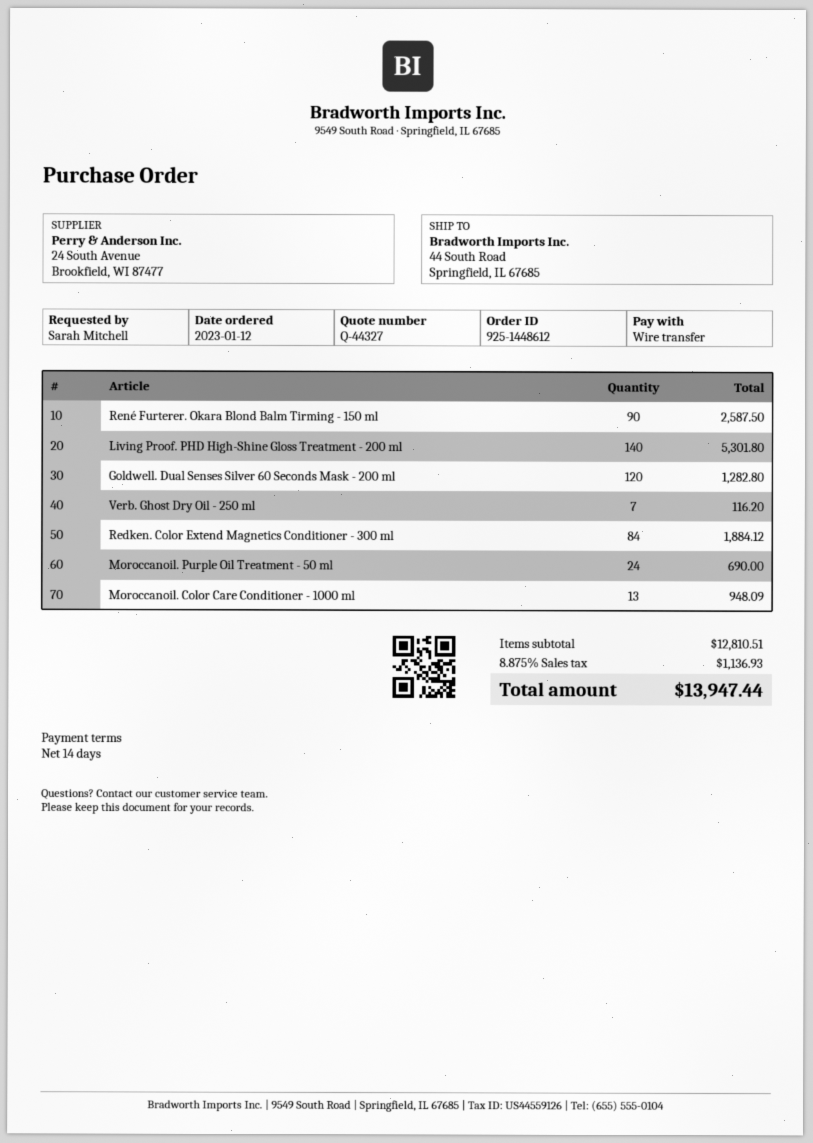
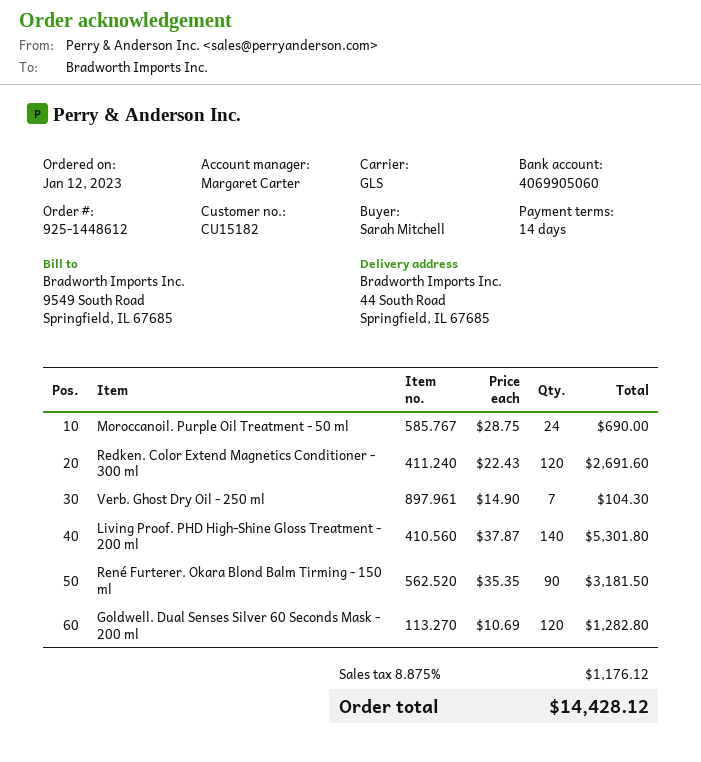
René Furterer. Okara Blond Balm Tirming - 150 ml: 90 for 2587.50 -> 90 for 3181.50
Verb. Ghost Dry Oil - 250 ml: 7 for 116.20 -> 7 for 104.30
Redken. Color Extend Magnetics Conditioner - 300 ml: 84 for 1884.12 -> 120 for 2691.60
Moroccanoil. Color Care Conditioner - 1000 ml: 13 for 948.09 -> none
tax: 8.875% = 1136.93 -> 8.875% = 1176.12
total: 13947.44 -> 14428.12

